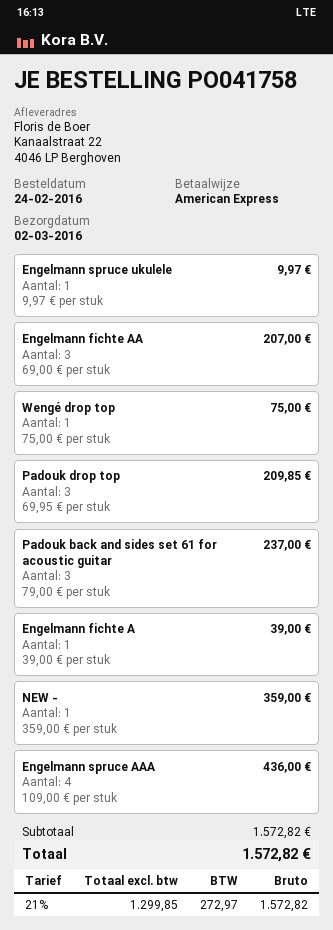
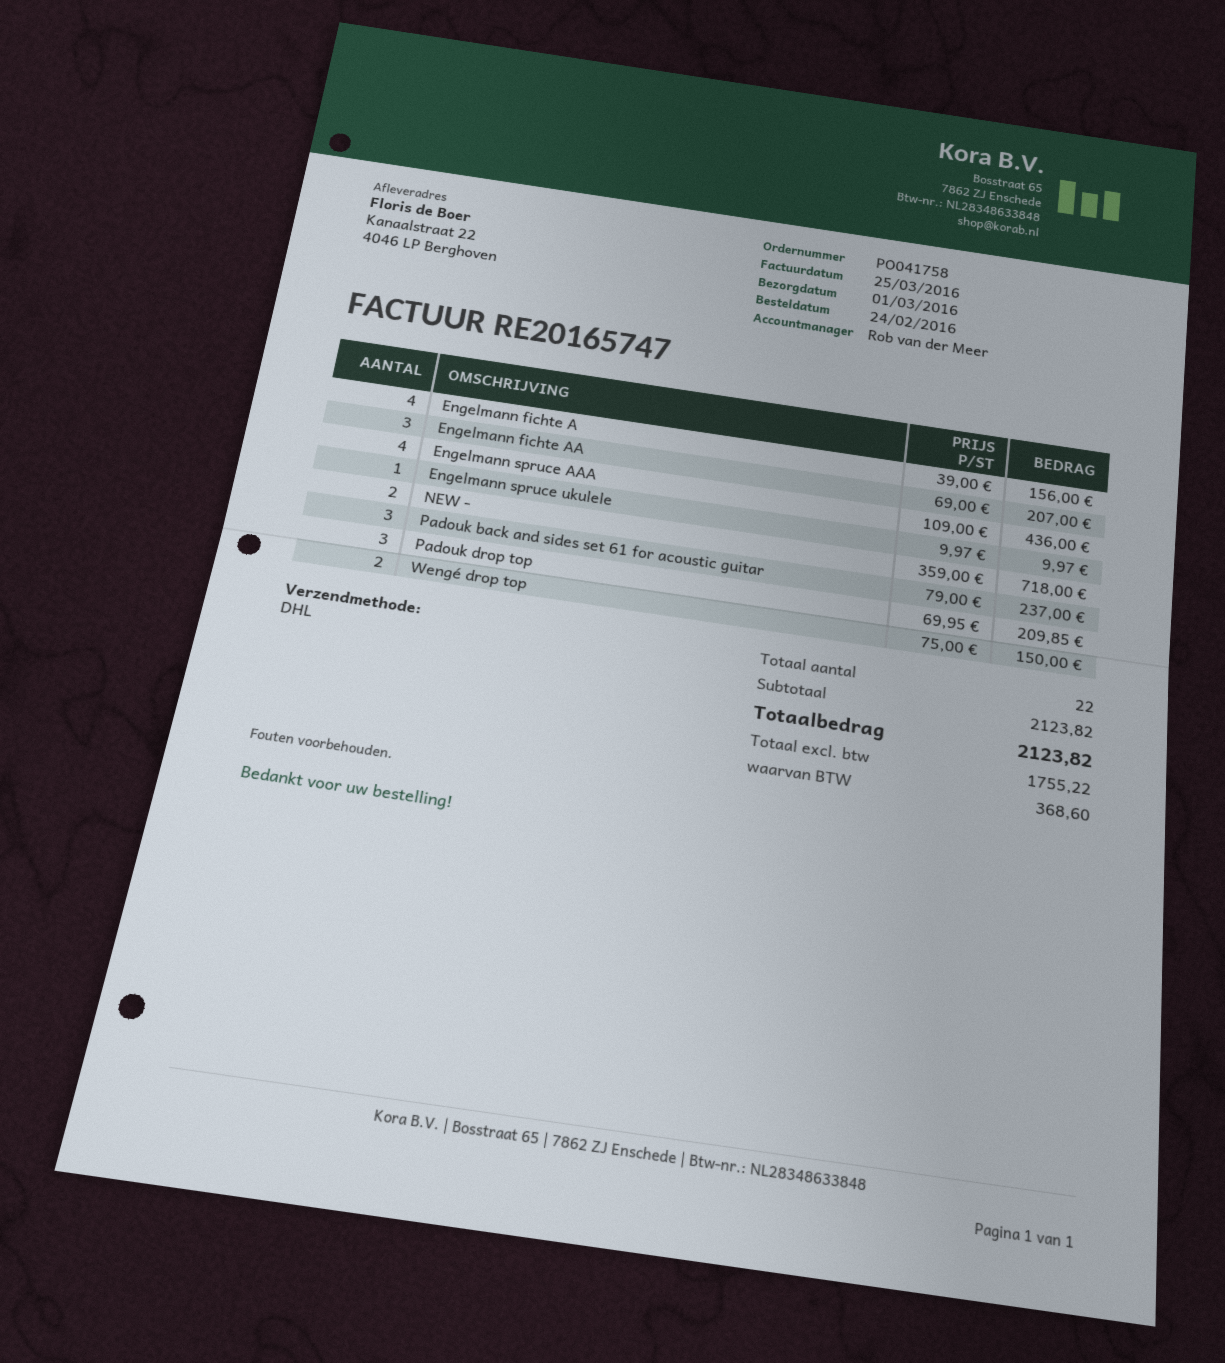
delivery date: 2016-03-02 -> 2016-03-01
Wengé drop top: 1 x 75.00 = 75.00 -> 2 x 75.00 = 150.00
Engelmann fichte A: 1 x 39.00 = 39.00 -> 4 x 39.00 = 156.00
NEW -: 1 x 359.00 = 359.00 -> 2 x 359.00 = 718.00
subtotal: 1572.82 -> 2123.82
net: 1299.85 -> 1755.22
tax: 272.97 -> 368.60
total: 1572.82 -> 2123.82

